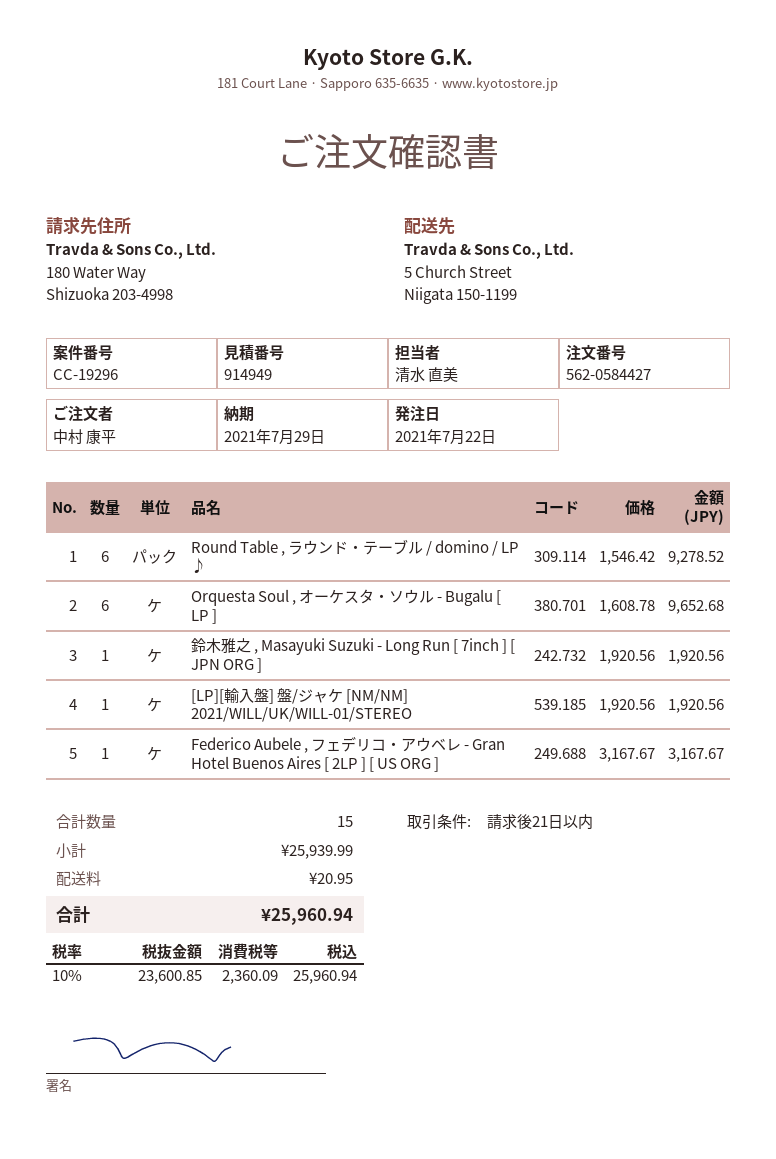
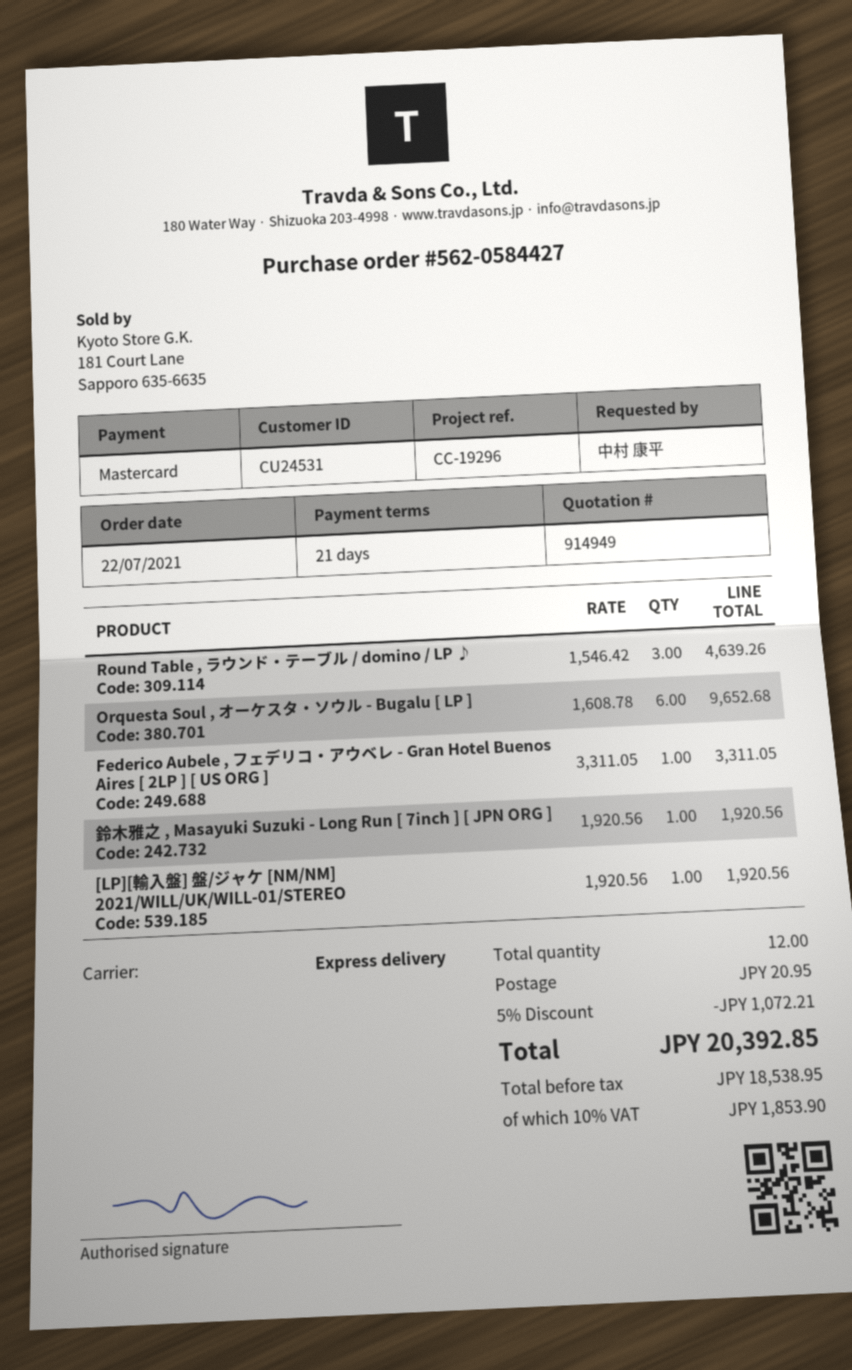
Round Table , ラウンド・テーブル / domino / LP ♪: 6 x 1546.42 = 9278.52 -> 3 x 1546.42 = 4639.26
Federico Aubele , フェデリコ・アウベレ - Gran Hotel Buenos Aires [ 2LP ] [ US ORG ]: 1 x 3167.67 = 3167.67 -> 1 x 3311.05 = 3311.05
total quantity: 15 -> 12
discount: none -> 5% = 1072.21
net: 23600.85 -> 18538.95
tax: 10% = 2360.09 -> 10% = 1853.90
total: 25960.94 -> 20392.85

